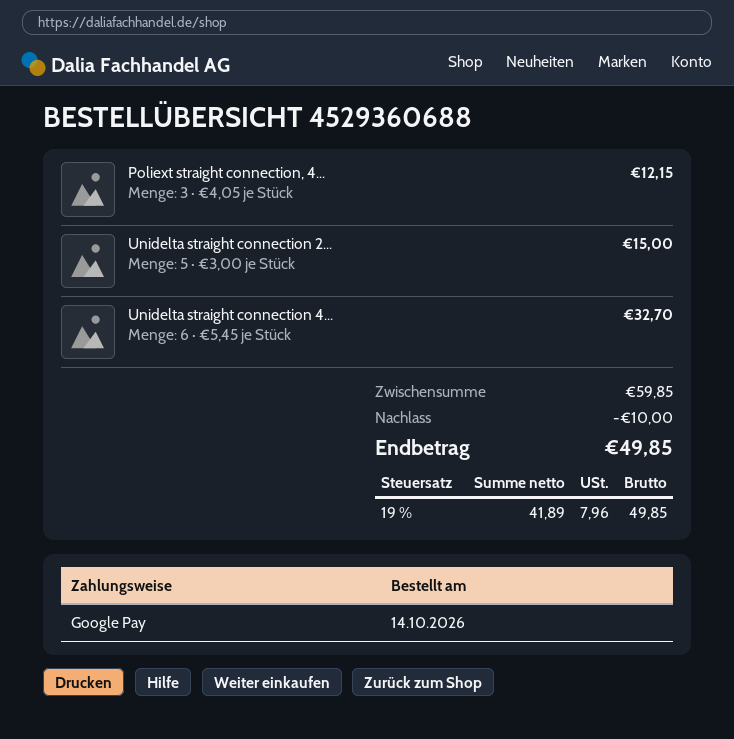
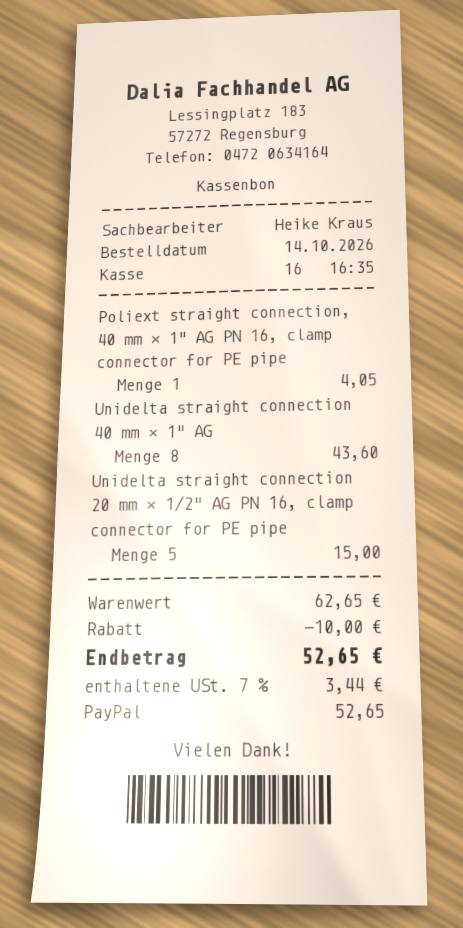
payment method: Google Pay -> PayPal
Poliext straight connection, 4...: 3 for 12.15 -> 1 for 4.05
Unidelta straight connection 4...: 6 for 32.70 -> 8 for 43.60
subtotal: 59.85 -> 62.65
tax: 19% = 7.96 -> 7% = 3.44
total: 49.85 -> 52.65

